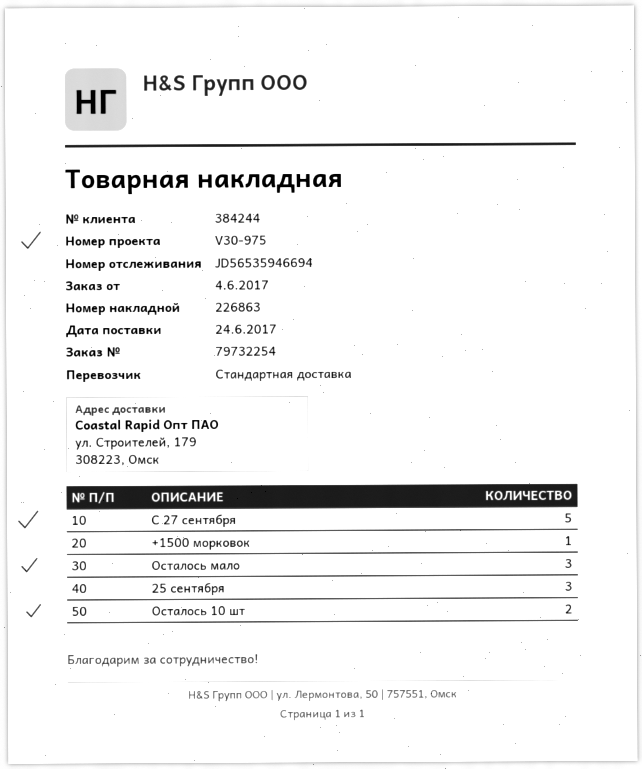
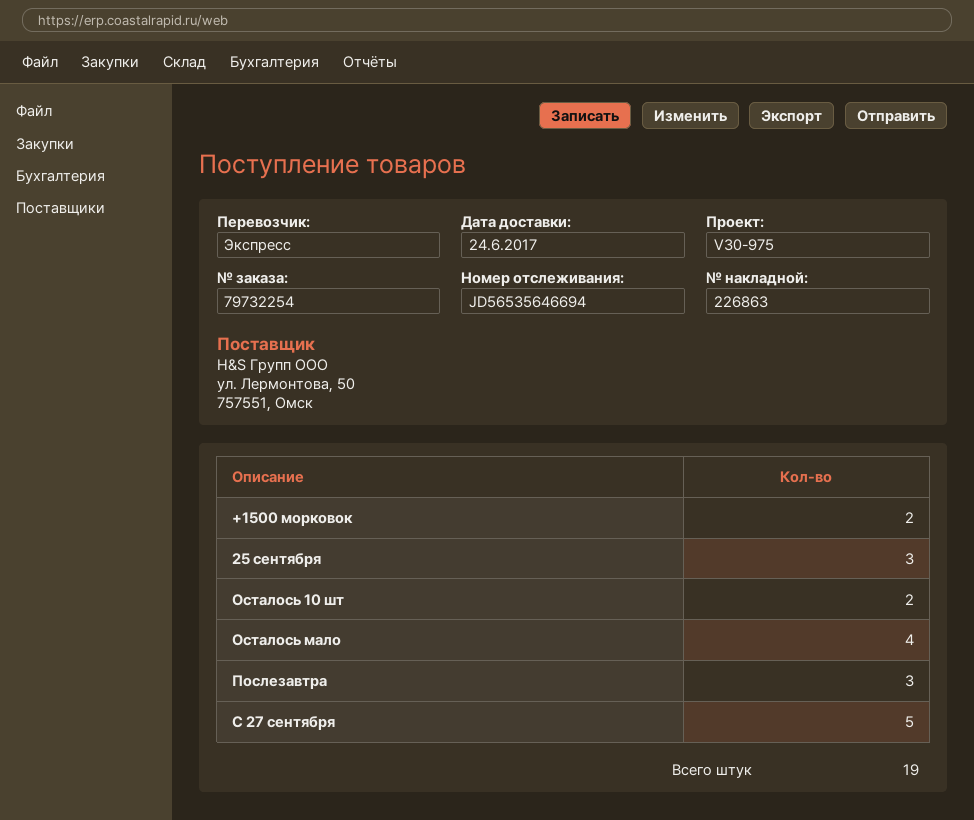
shipping method: standard -> express
tracking number: JD56535946694 -> JD56535646694
+1500 морковок: 1 -> 2
Осталось мало: 3 -> 4
Послезавтра: none -> 3

